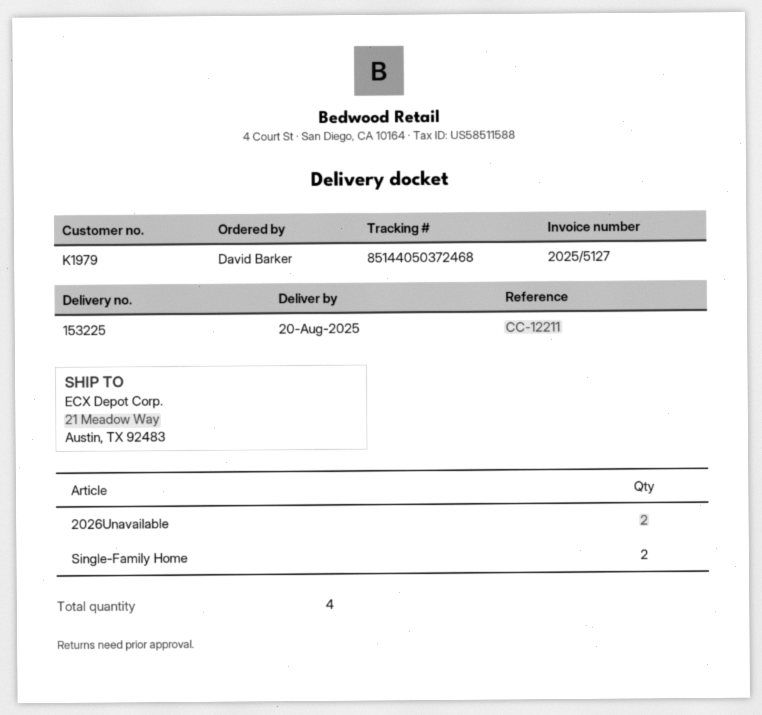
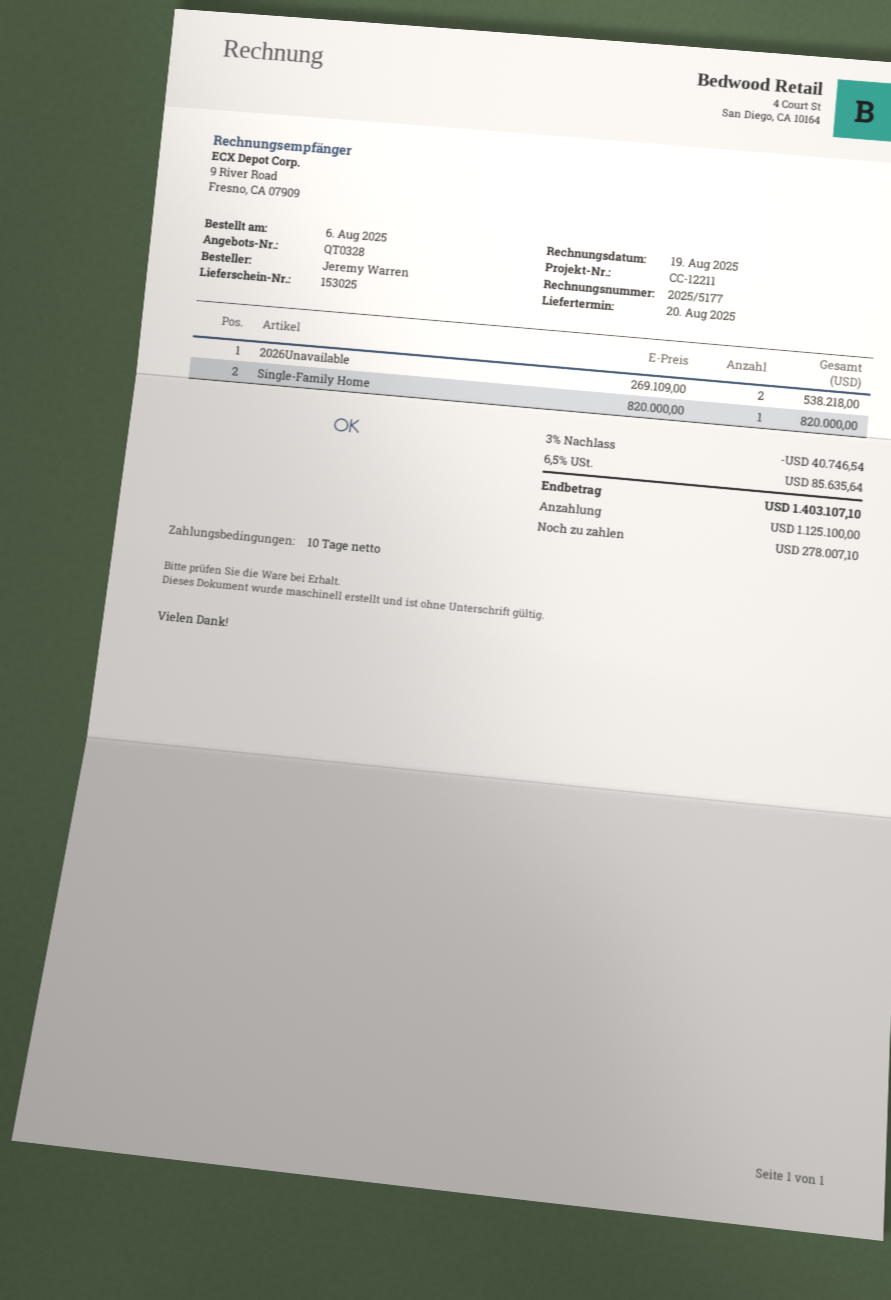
delivery note number: 153225 -> 153025
invoice number: 2025/5127 -> 2025/5177
ordered by: David Barker -> Jeremy Warren
Single-Family Home: 2 -> 1

